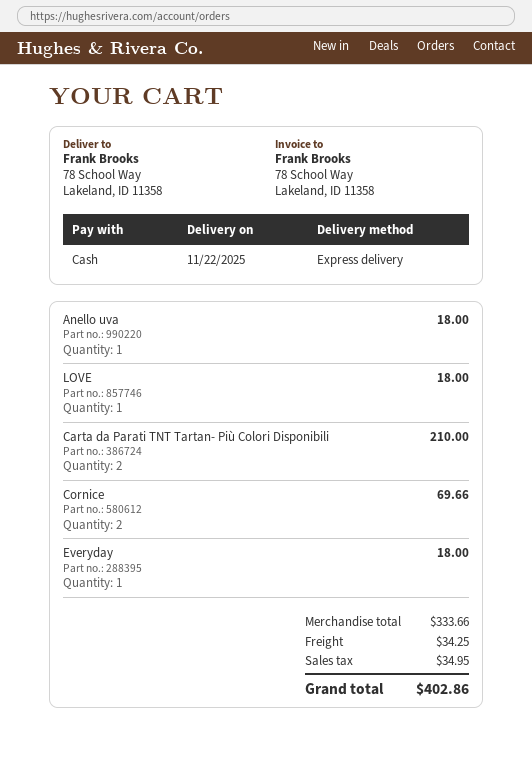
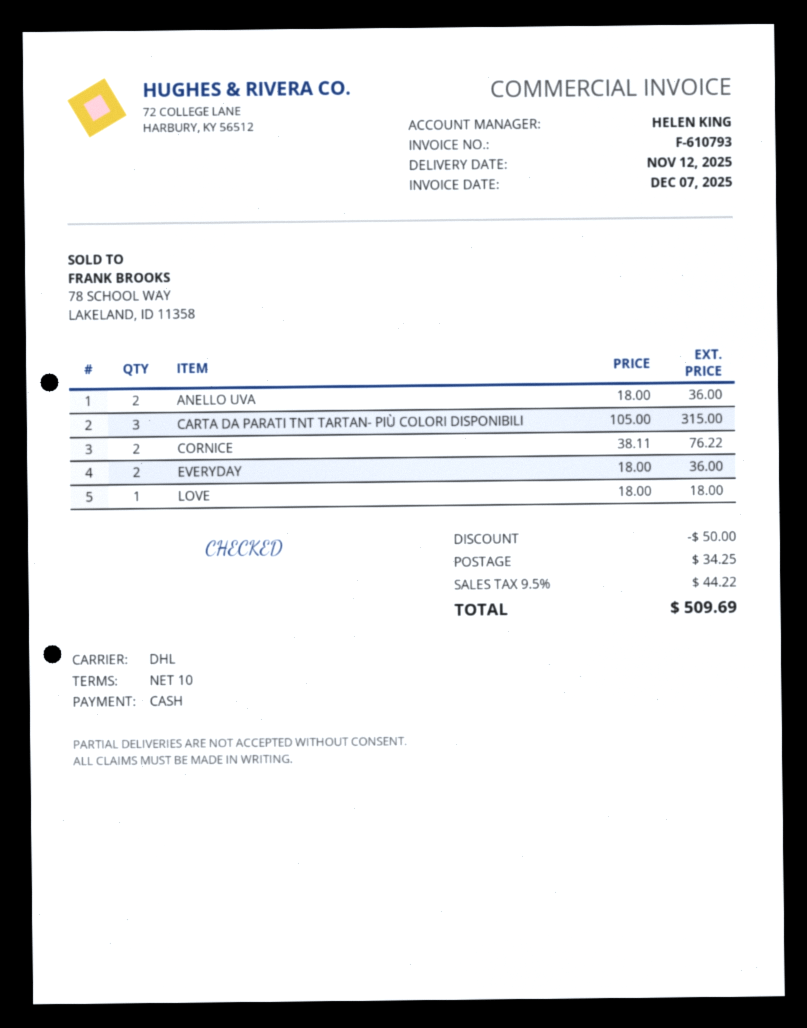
delivery date: 2025-11-22 -> 2025-11-12
shipping method: express -> DHL
Anello uva: 1 for 18.00 -> 2 for 36.00
Carta da Parati TNT Tartan- Più Colori Disponibili: 2 for 210.00 -> 3 for 315.00
Cornice: 2 for 69.66 -> 2 for 76.22
Everyday: 1 for 18.00 -> 2 for 36.00
discount: none -> 50.00
tax: 34.95 -> 44.22
total: 402.86 -> 509.69

